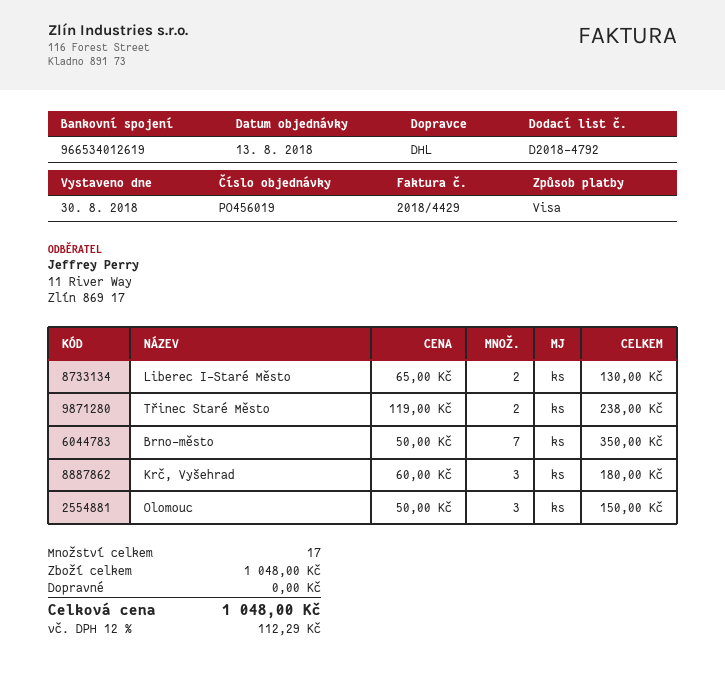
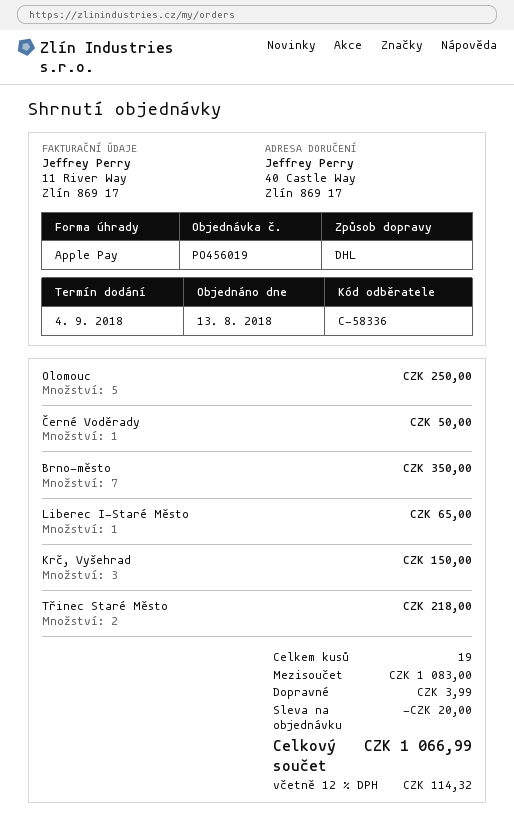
payment method: Visa -> Apple Pay
Liberec I-Staré Město: 2 for 130.00 -> 1 for 65.00
Třinec Staré Město: 2 for 238.00 -> 2 for 218.00
Krč, Vyšehrad: 3 for 180.00 -> 3 for 150.00
Olomouc: 3 for 150.00 -> 5 for 250.00
Černé Voděrady: none -> 1 for 50.00
total quantity: 17 -> 19
subtotal: 1048.00 -> 1083.00
discount: none -> 20.00
shipping: 0.00 -> 3.99
tax: 12% = 112.29 -> 12% = 114.32
total: 1048.00 -> 1066.99

